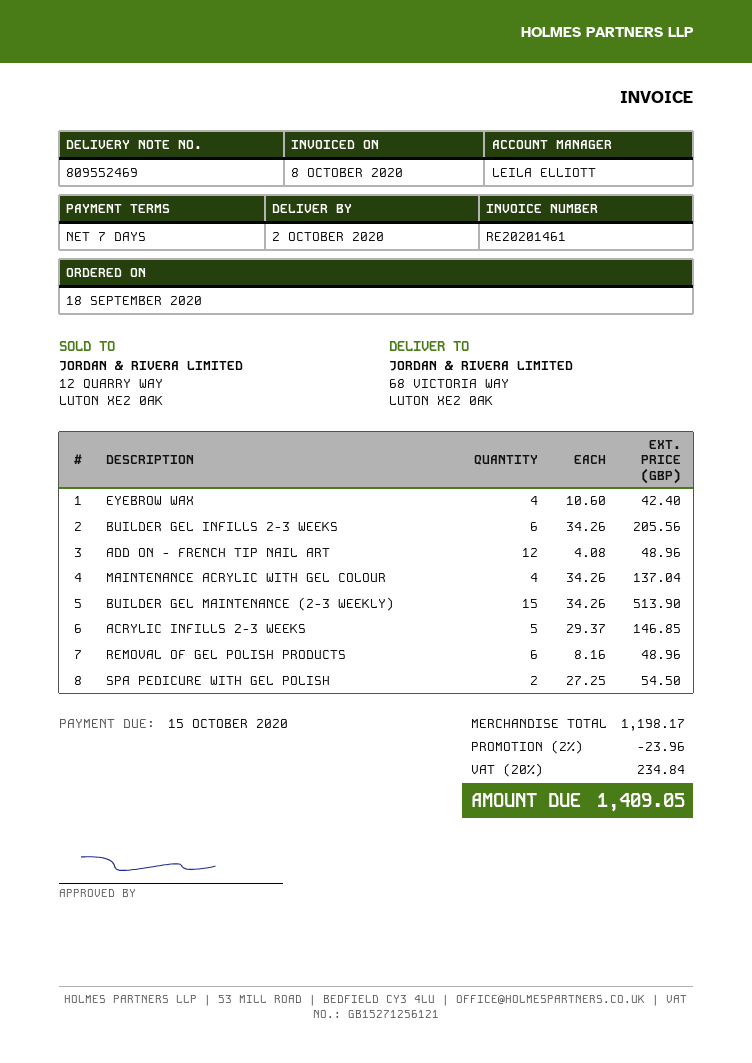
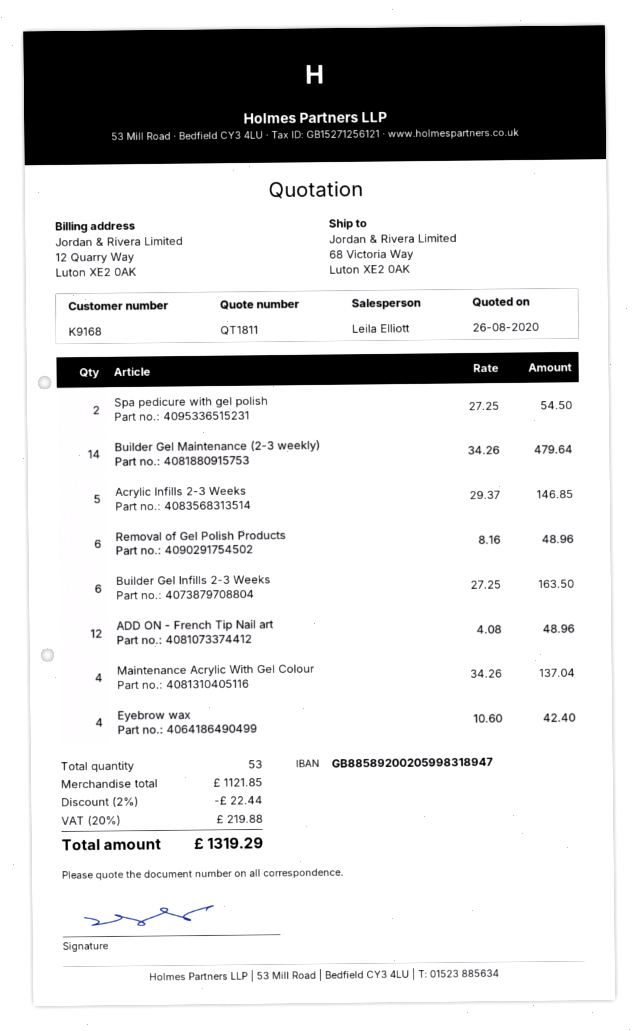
BUILDER GEL INFILLS 2-3 WEEKS: 6 x 34.26 = 205.56 -> 6 x 27.25 = 163.50
BUILDER GEL MAINTENANCE (2-3 WEEKLY): 15 x 34.26 = 513.90 -> 14 x 34.26 = 479.64
subtotal: 1198.17 -> 1121.85
discount: 2% = 23.96 -> 2% = 22.44
tax: 20% = 234.84 -> 20% = 219.88
total: 1409.05 -> 1319.29

